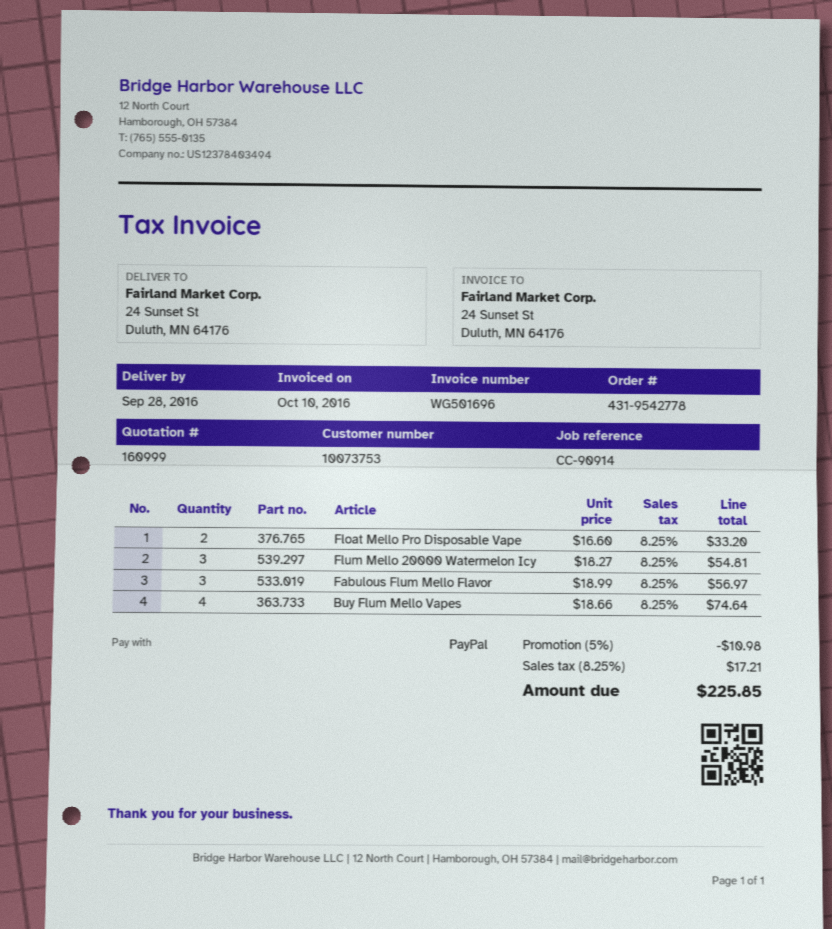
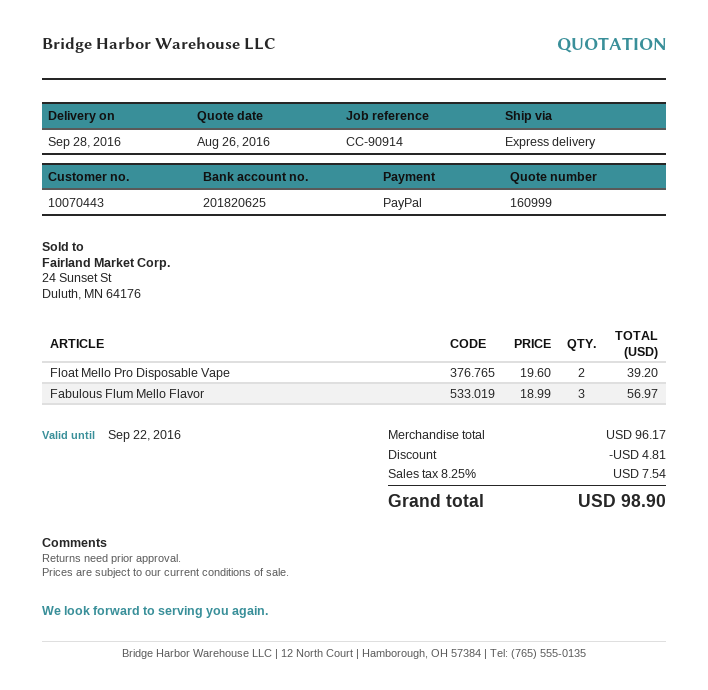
customer number: 10073753 -> 10070443
Float Mello Pro Disposable Vape: 2 x 16.60 = 33.20 -> 2 x 19.60 = 39.20
Flum Mello 20000 Watermelon Icy: 3 x 18.27 = 54.81 -> none
Buy Flum Mello Vapes: 4 x 18.66 = 74.64 -> none
discount: 10.98 -> 4.81
tax: 8.25% = 17.21 -> 8.25% = 7.54
total: 225.85 -> 98.90

